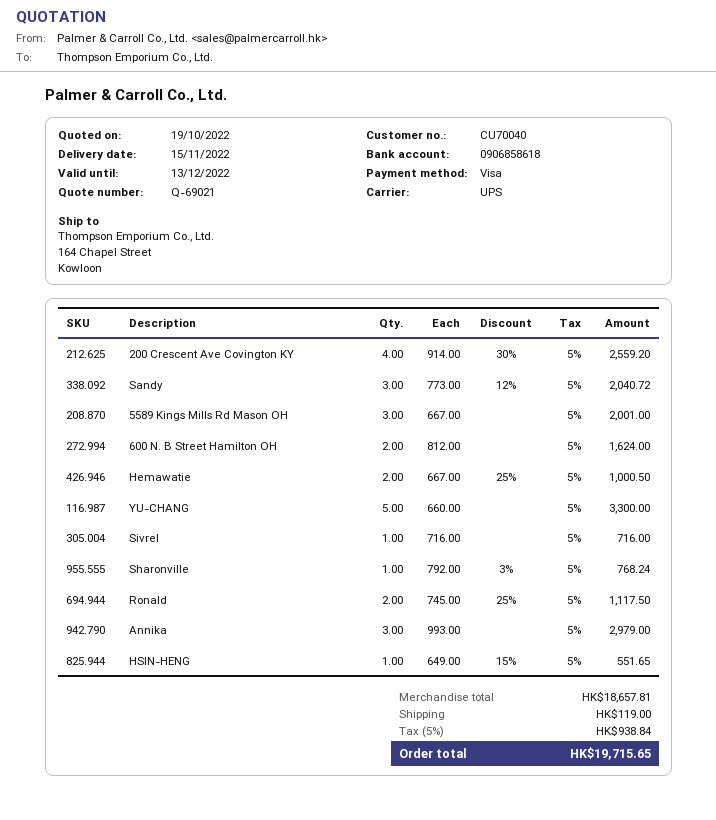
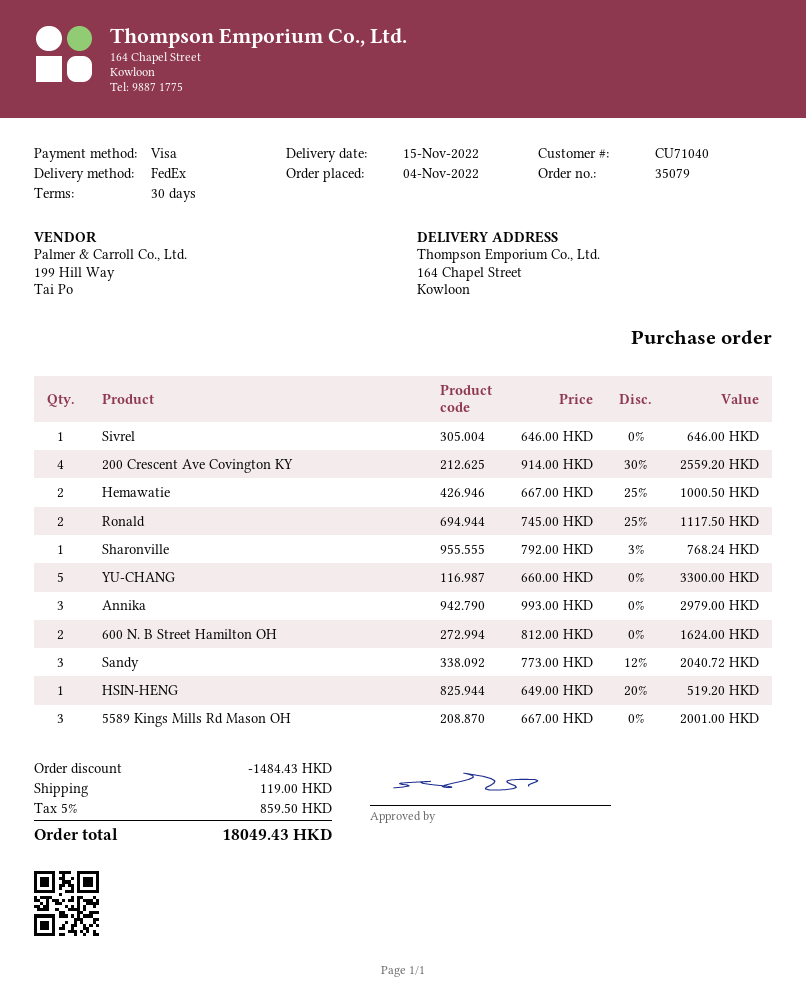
customer number: CU70040 -> CU71040
shipping method: UPS -> FedEx
Sivrel: 1 x 716.00 = 716.00 -> 1 x 646.00 = 646.00
HSIN-HENG: 1 x 649.00 - 15% = 551.65 -> 1 x 649.00 - 20% = 519.20
discount: none -> 1484.43
tax: 5% = 938.84 -> 5% = 859.50
total: 19715.65 -> 18049.43

